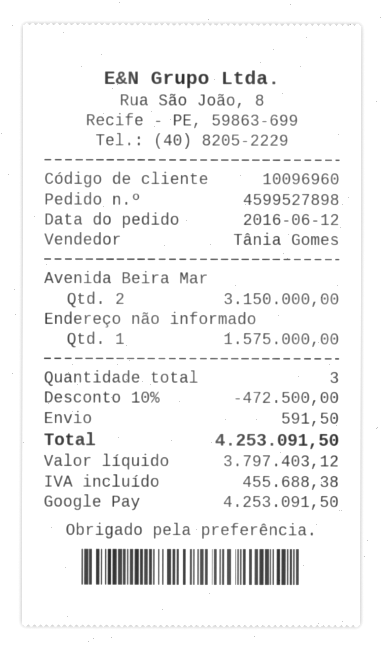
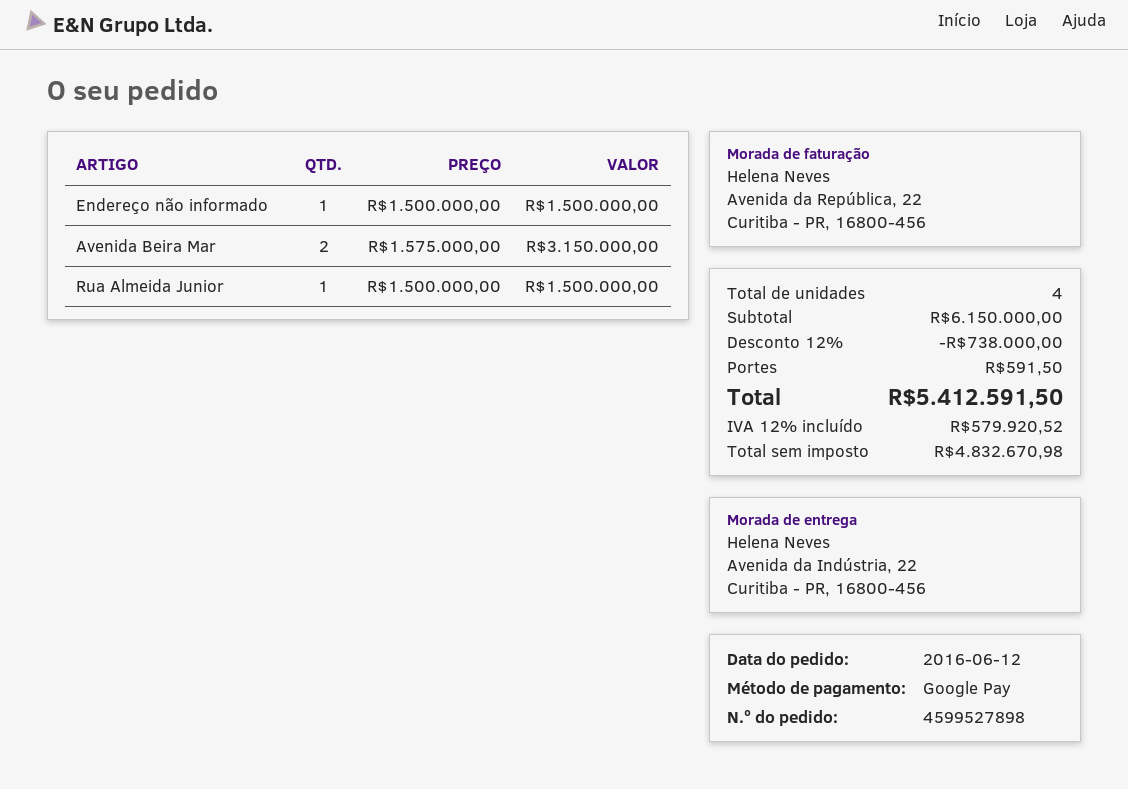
Endereço não informado: 1 for 1575000.00 -> 1 for 1500000.00
Rua Almeida Junior: none -> 1 for 1500000.00
total quantity: 3 -> 4
discount: 10% = 472500.00 -> 12% = 738000.00
net: 3797403.12 -> 4832670.98
tax: 455688.38 -> 579920.52
total: 4253091.50 -> 5412591.50

